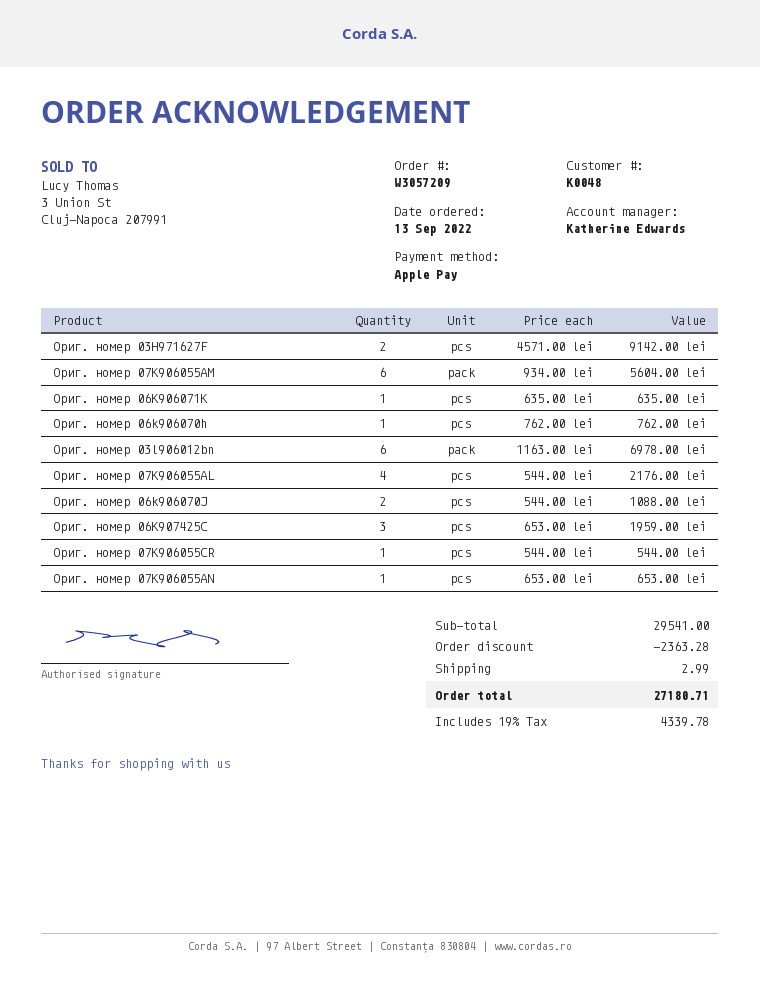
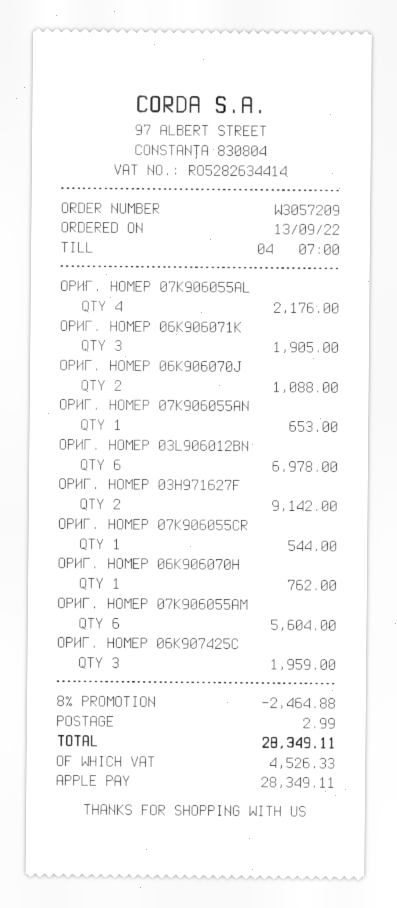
Ориг. номер 06K906071K: 1 for 635.00 -> 3 for 1905.00
discount: 2363.28 -> 2464.88
tax: 4339.78 -> 4526.33
total: 27180.71 -> 28349.11

